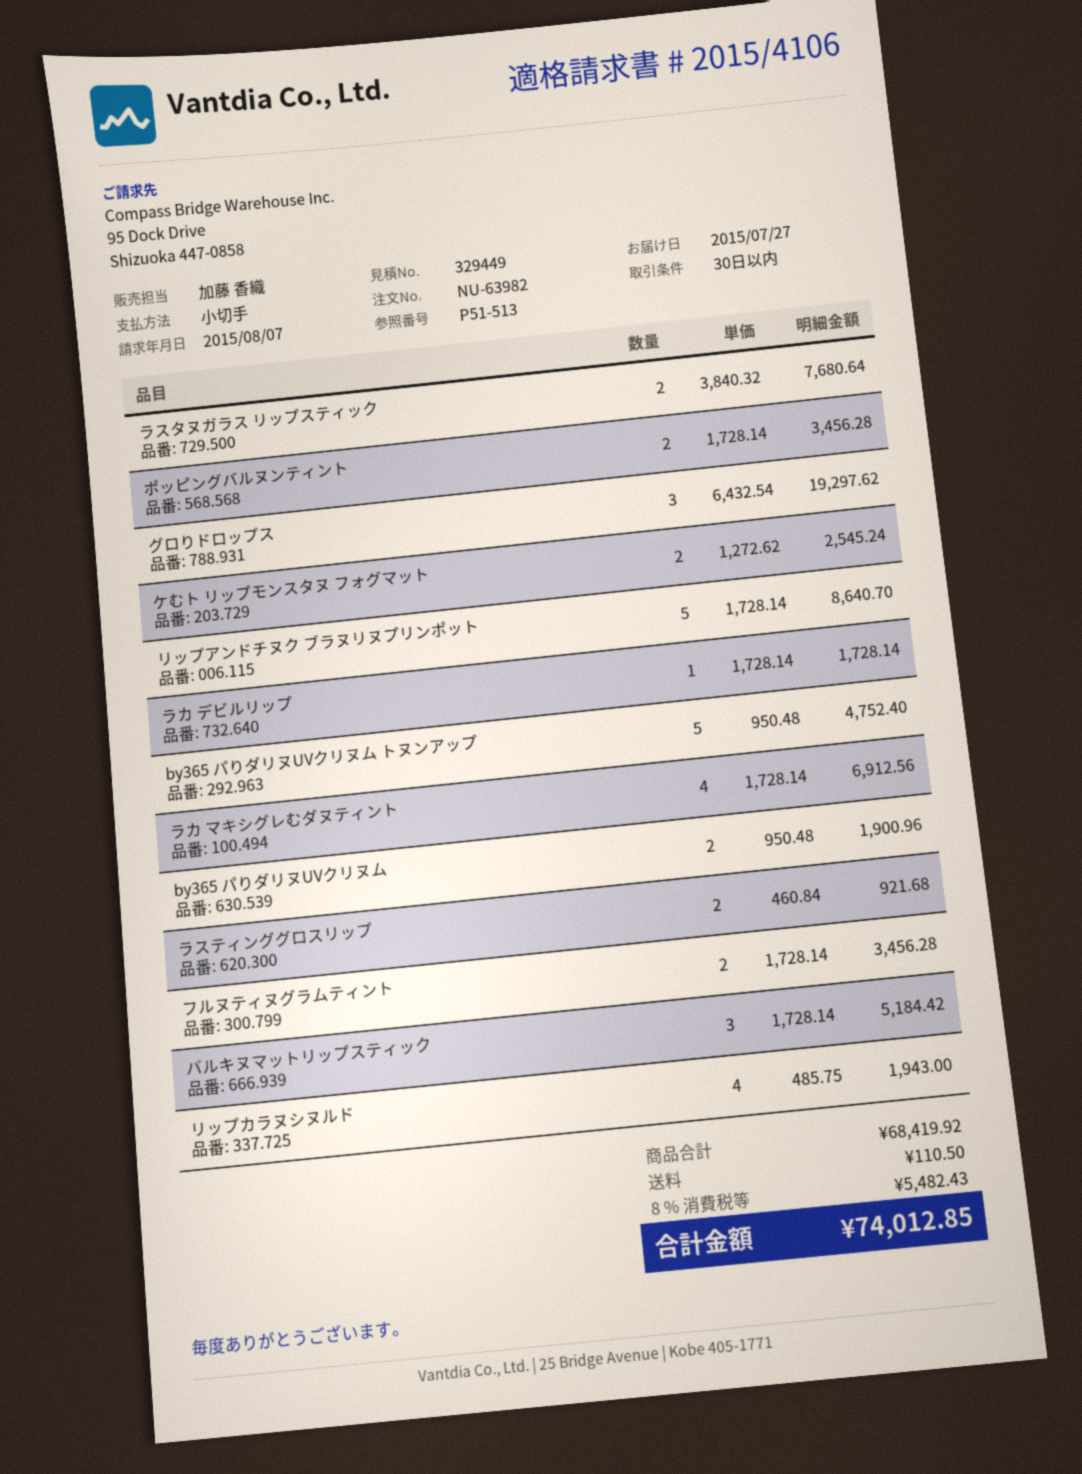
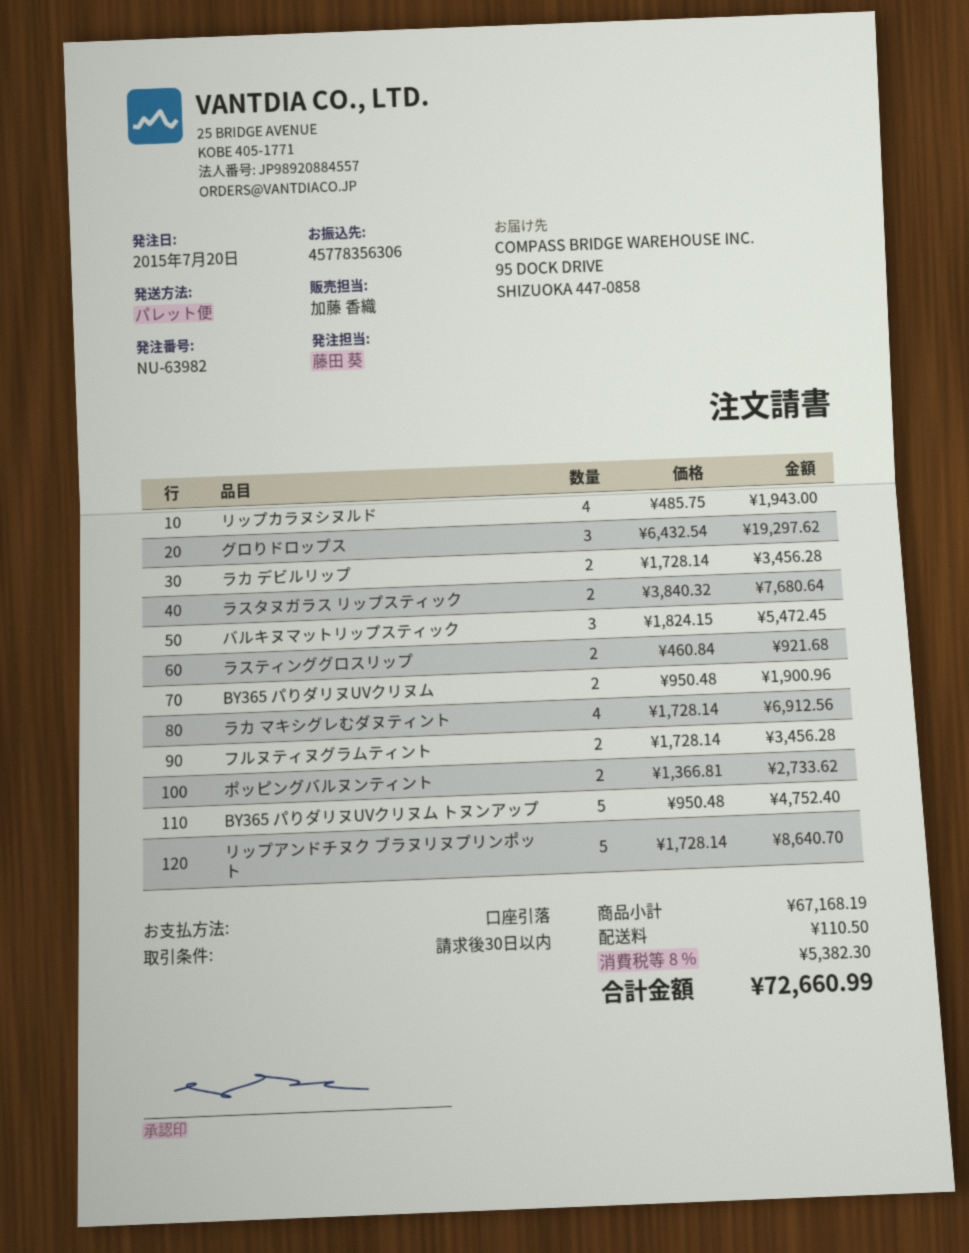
payment method: cheque -> direct debit
ポッピングバルヌンティント: 2 x 1728.14 = 3456.28 -> 2 x 1366.81 = 2733.62
ケむト リップモンスタヌ フォグマット: 2 x 1272.62 = 2545.24 -> none
ラカ デビルリップ: 1 x 1728.14 = 1728.14 -> 2 x 1728.14 = 3456.28
バルキヌマットリップスティック: 3 x 1728.14 = 5184.42 -> 3 x 1824.15 = 5472.45
subtotal: 68419.92 -> 67168.19
tax: 8% = 5482.43 -> 8% = 5382.30
total: 74012.85 -> 72660.99

